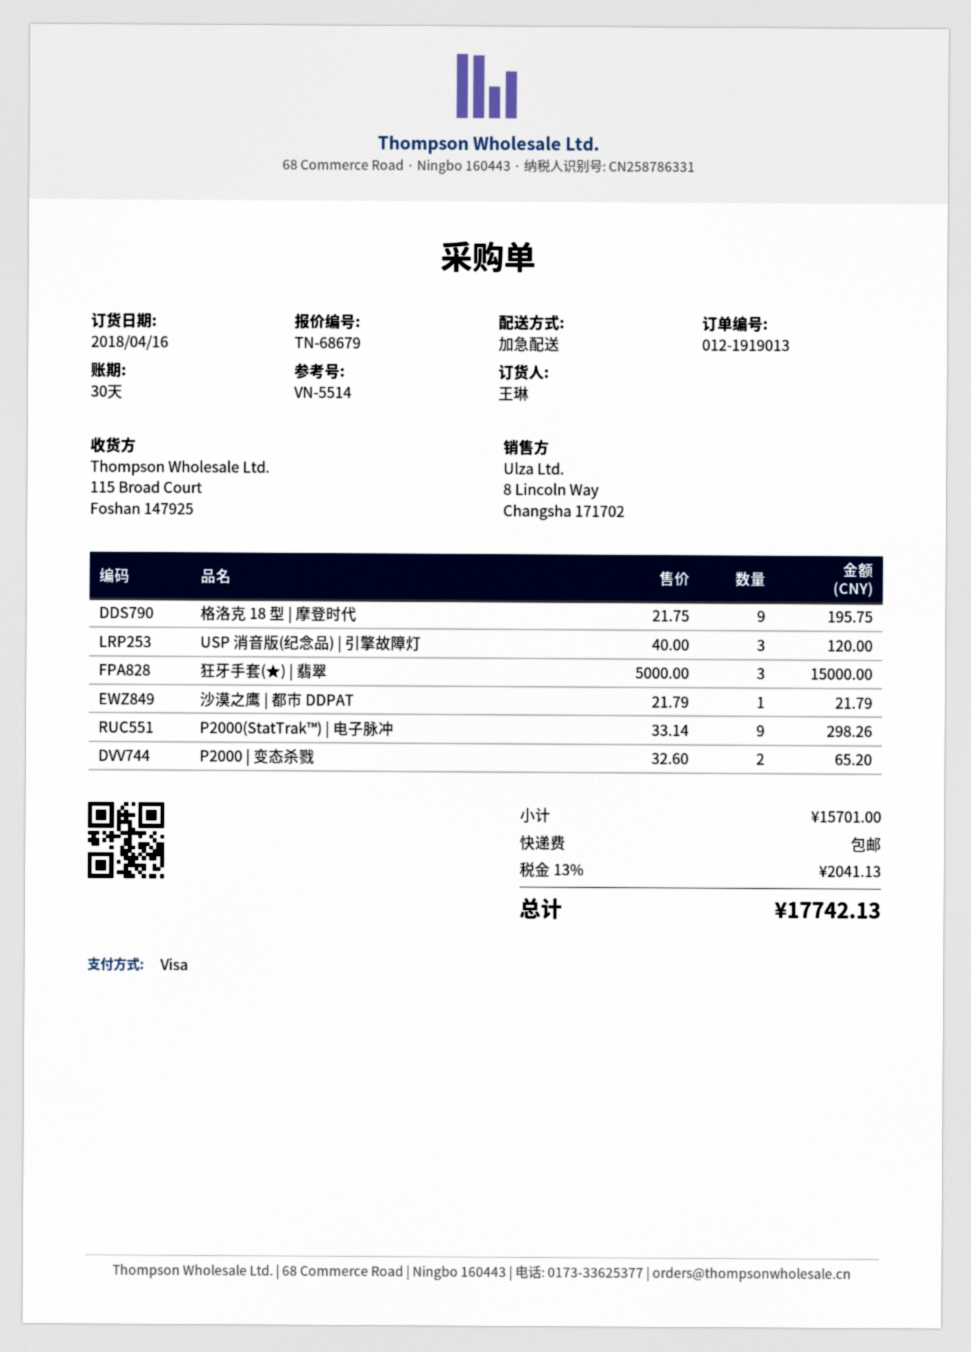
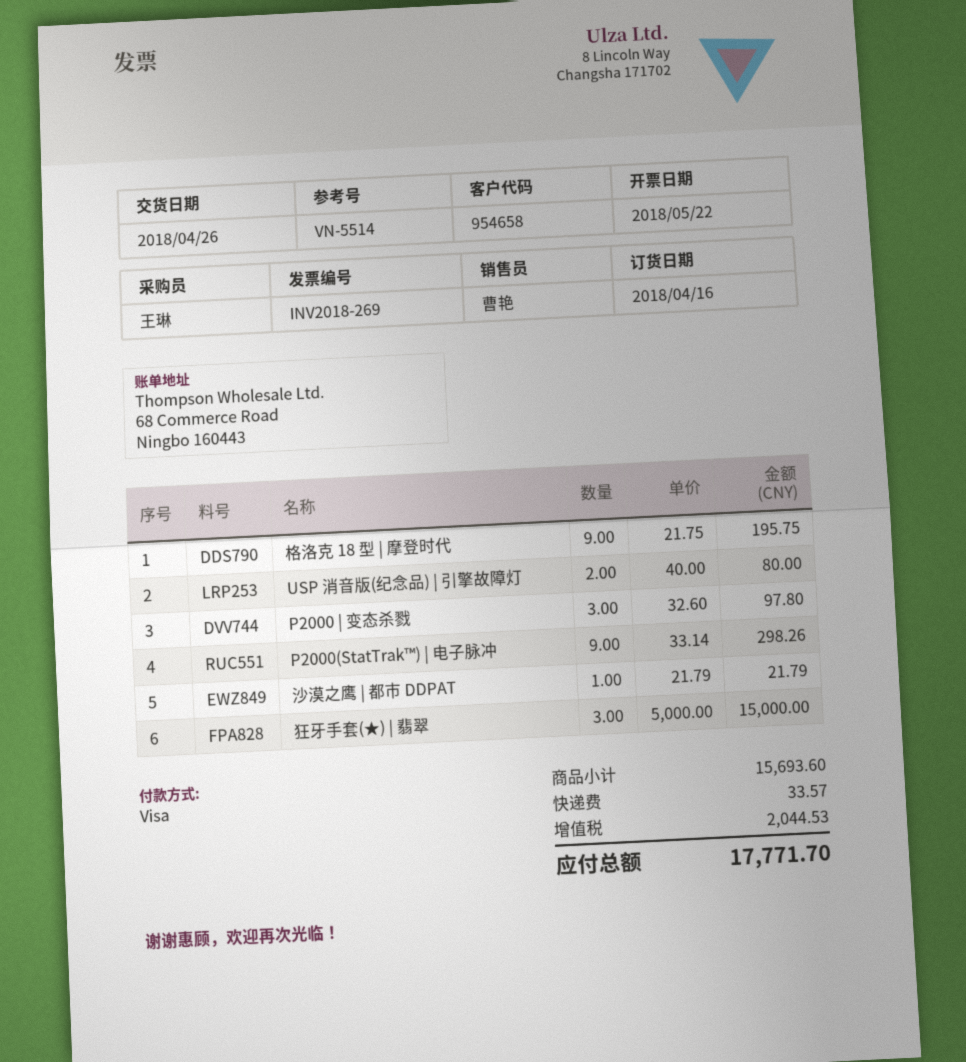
USP 消音版(纪念品) | 引擎故障灯: 3 x 40.00 = 120.00 -> 2 x 40.00 = 80.00
P2000 | 变态杀戮: 2 x 32.60 = 65.20 -> 3 x 32.60 = 97.80
subtotal: 15701.00 -> 15693.60
shipping: 0.00 -> 33.57
tax: 2041.13 -> 2044.53
total: 17742.13 -> 17771.70

